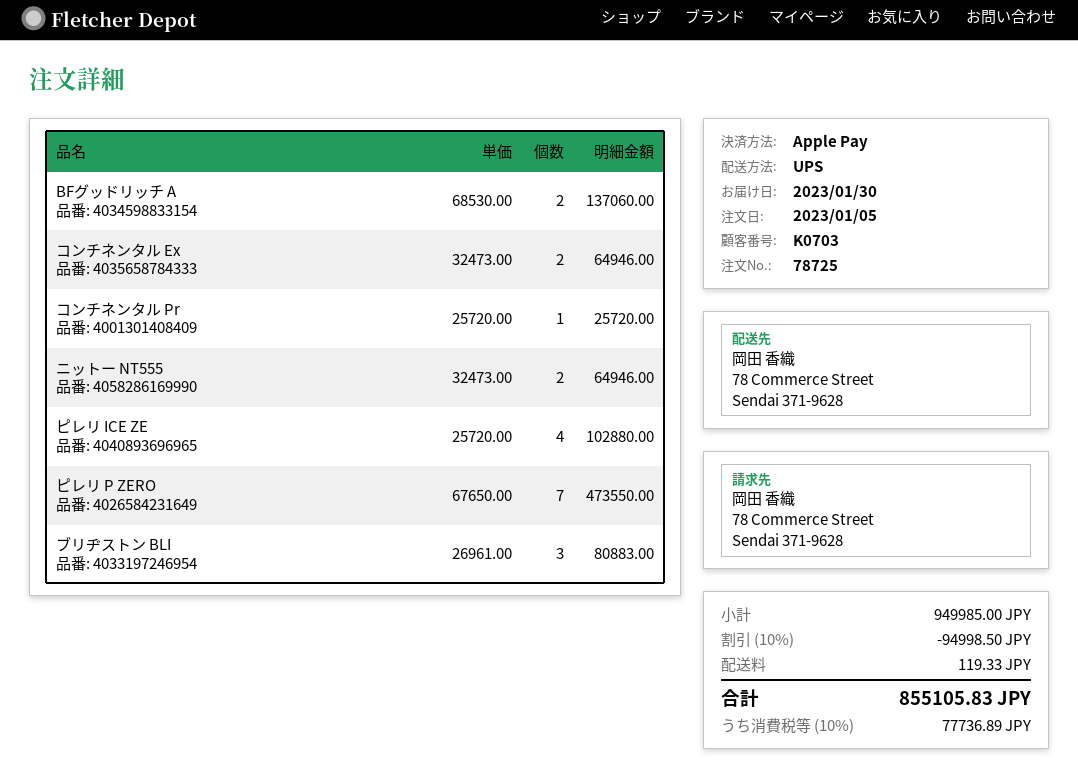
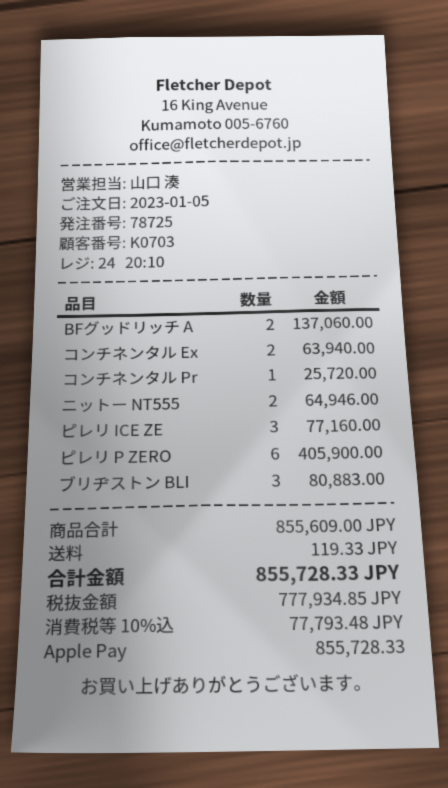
コンチネンタル Ex: 2 for 64946.00 -> 2 for 63940.00
ピレリ ICE ZE: 4 for 102880.00 -> 3 for 77160.00
ピレリ P ZERO: 7 for 473550.00 -> 6 for 405900.00
subtotal: 949985.00 -> 855609.00
discount: 10% = 94998.50 -> none
tax: 10% = 77736.89 -> 10% = 77793.48
total: 855105.83 -> 855728.33

